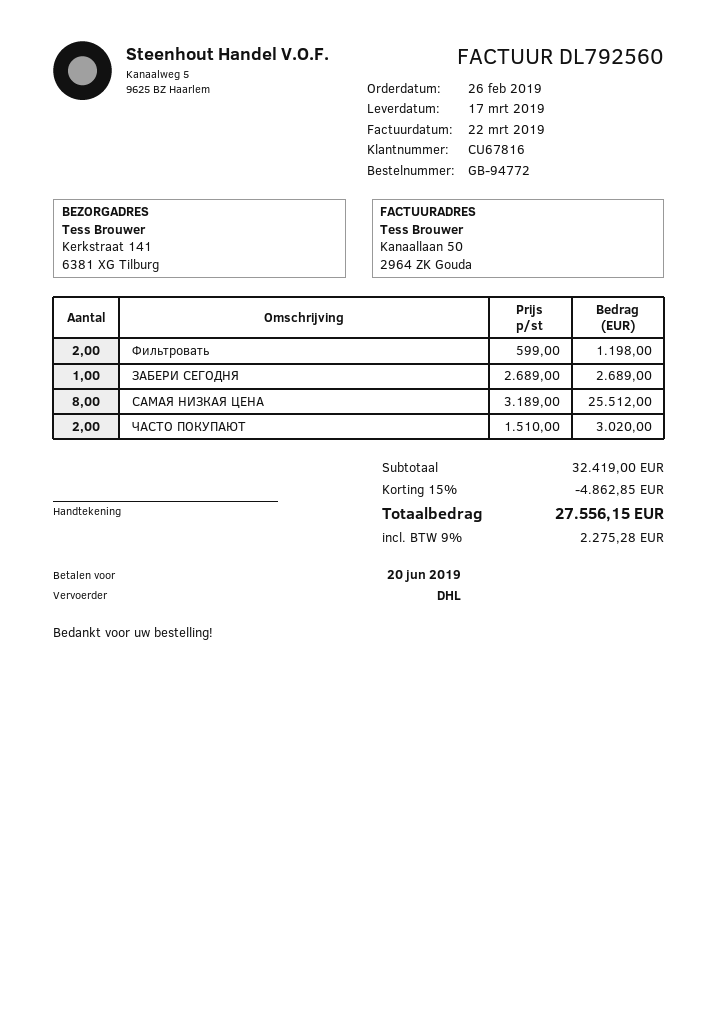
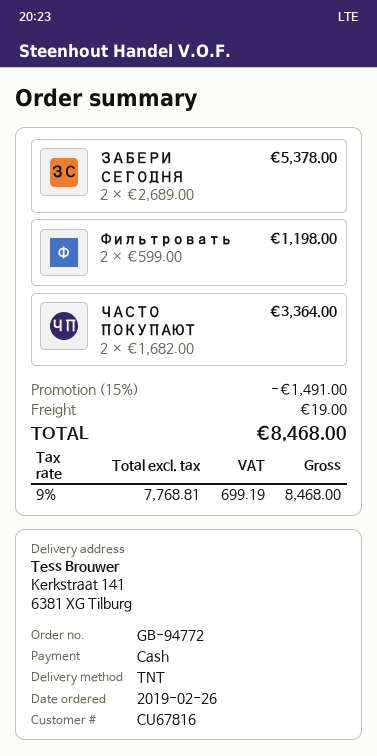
shipping method: DHL -> TNT
ЗАБЕРИ СЕГОДНЯ: 1 x 2689.00 = 2689.00 -> 2 x 2689.00 = 5378.00
САМАЯ НИЗКАЯ ЦЕНА: 8 x 3189.00 = 25512.00 -> none
ЧАСТО ПОКУПАЮТ: 2 x 1510.00 = 3020.00 -> 2 x 1682.00 = 3364.00
discount: 15% = 4862.85 -> 15% = 1491.00
shipping: none -> 19.00
tax: 9% = 2275.28 -> 9% = 699.19
total: 27556.15 -> 8468.00

